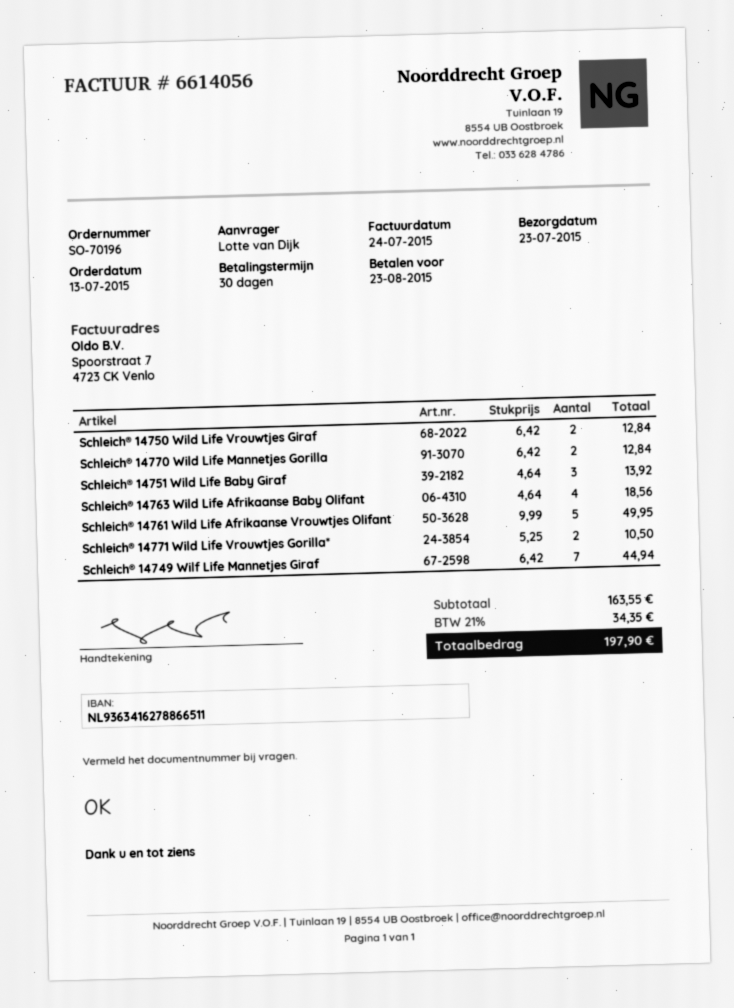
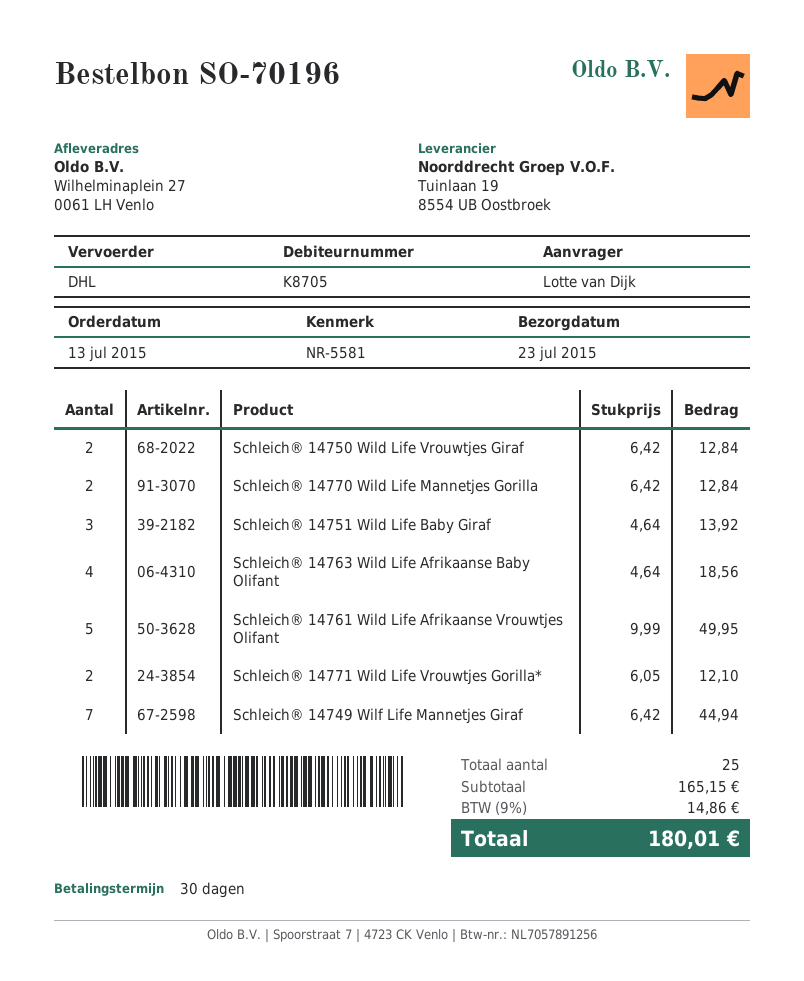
Schleich® 14771 Wild Life Vrouwtjes Gorilla*: 2 x 5.25 = 10.50 -> 2 x 6.05 = 12.10
subtotal: 163.55 -> 165.15
tax: 21% = 34.35 -> 9% = 14.86
total: 197.90 -> 180.01

